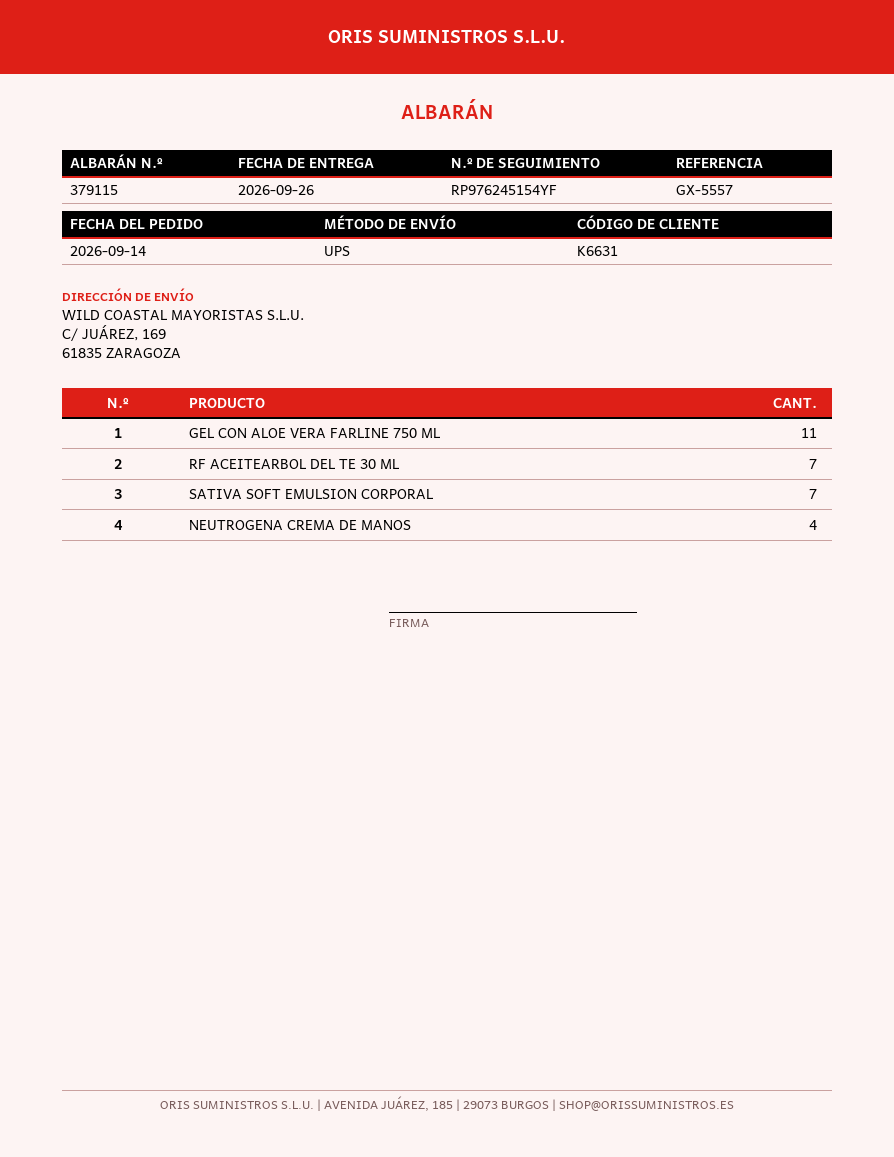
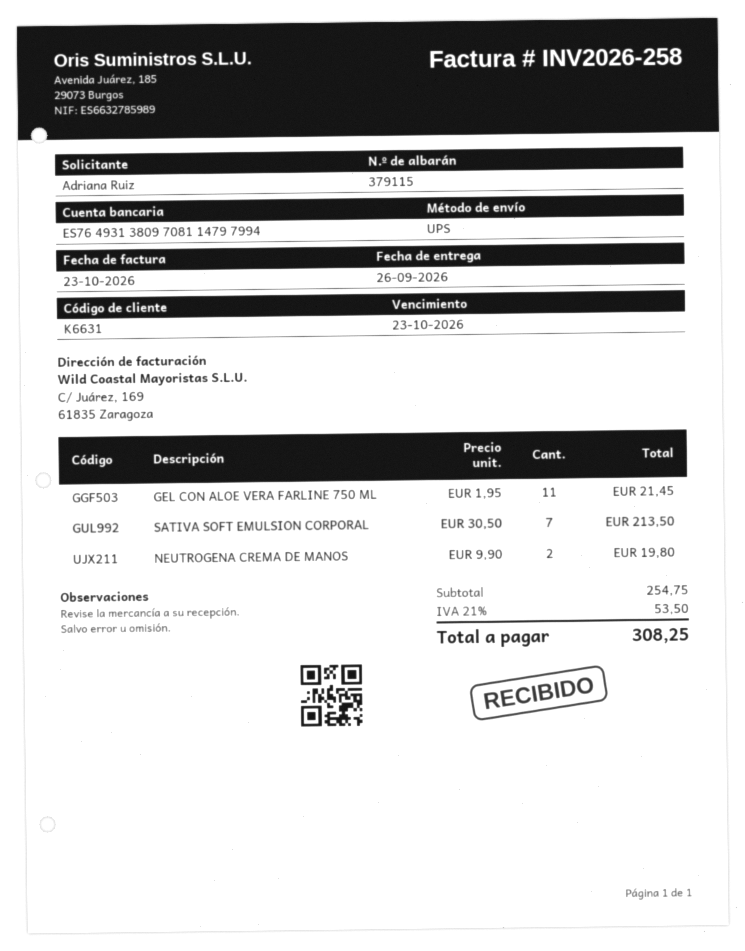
RF ACEITEARBOL DEL TE 30 ML: 7 -> none
NEUTROGENA CREMA DE MANOS: 4 -> 2

